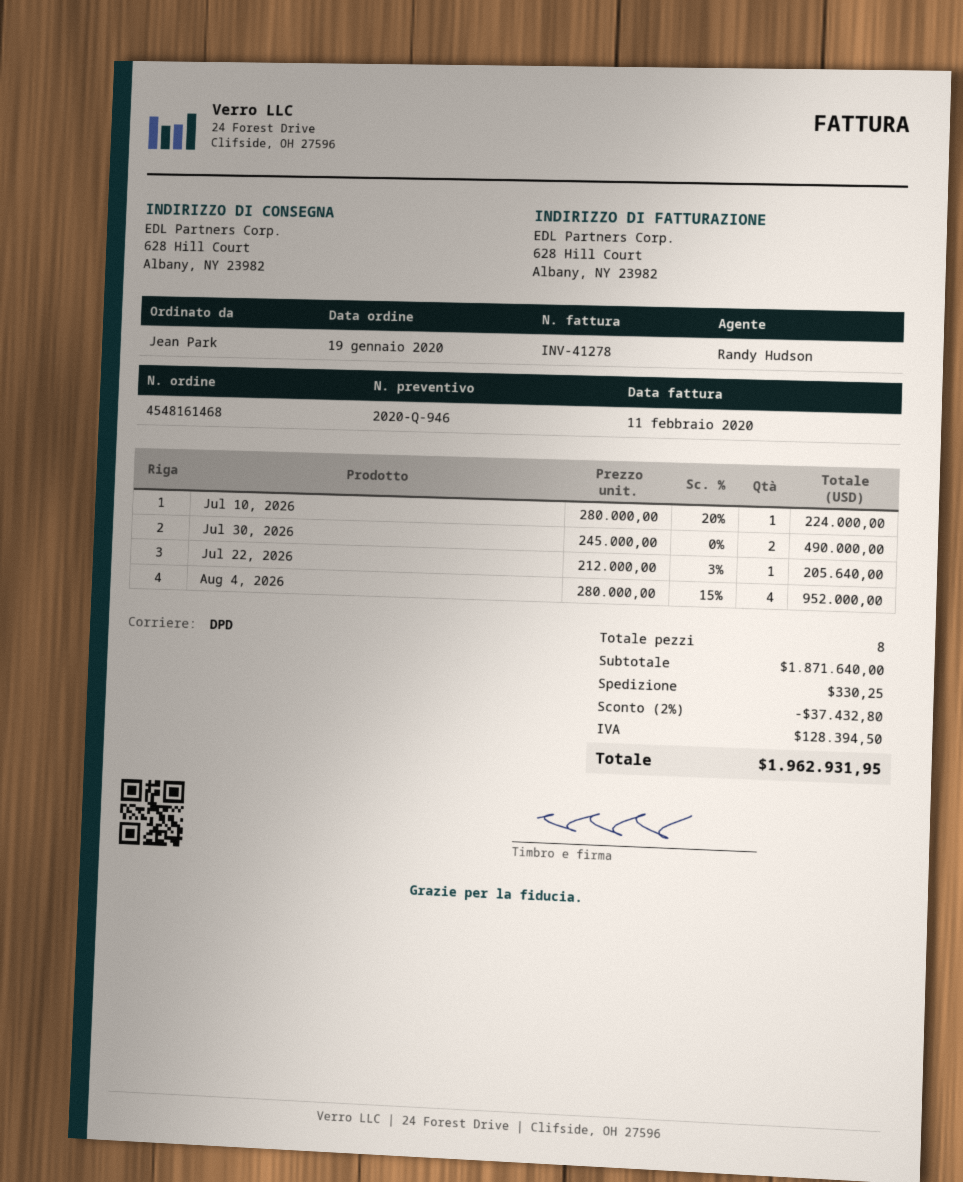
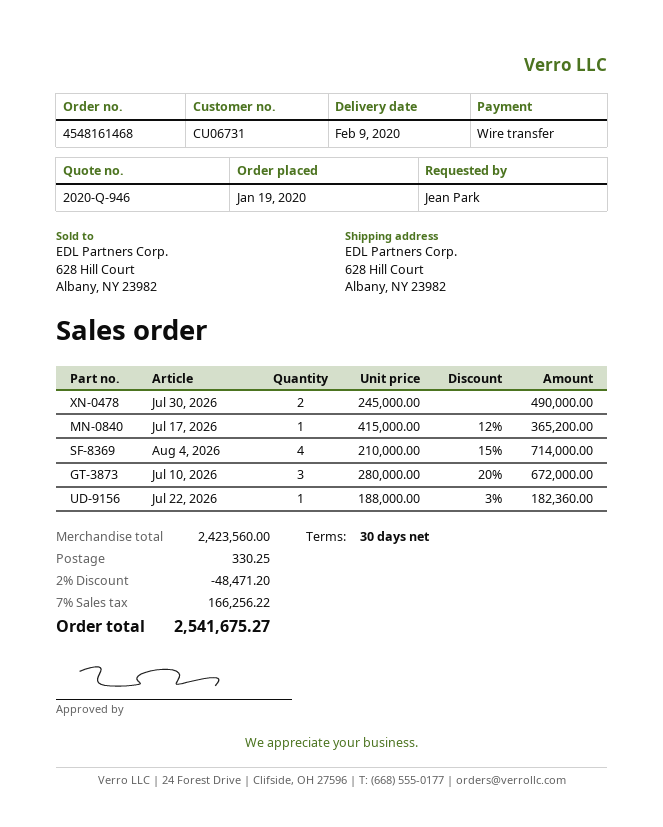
Jul 10, 2026: 1 x 280000.00 - 20% = 224000.00 -> 3 x 280000.00 - 20% = 672000.00
Jul 22, 2026: 1 x 212000.00 - 3% = 205640.00 -> 1 x 188000.00 - 3% = 182360.00
Aug 4, 2026: 4 x 280000.00 - 15% = 952000.00 -> 4 x 210000.00 - 15% = 714000.00
Jul 17, 2026: none -> 1 x 415000.00 - 12% = 365200.00
subtotal: 1871640.00 -> 2423560.00
discount: 2% = 37432.80 -> 2% = 48471.20
tax: 128394.50 -> 166256.22
total: 1962931.95 -> 2541675.27

